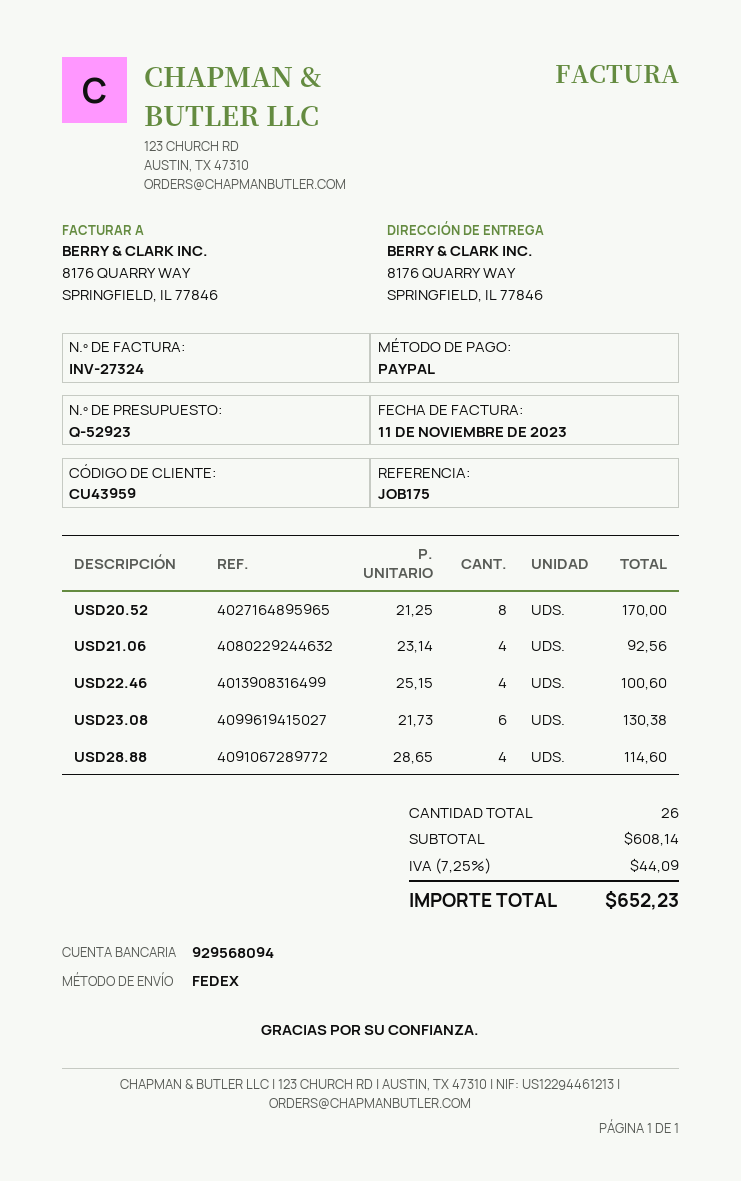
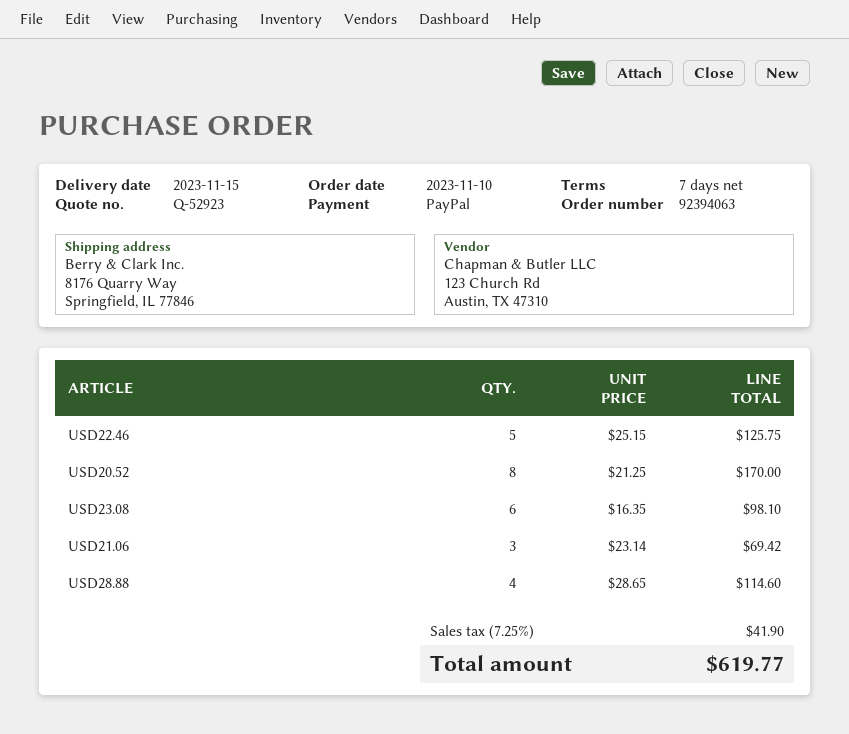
USD21.06: 4 x 23.14 = 92.56 -> 3 x 23.14 = 69.42
USD22.46: 4 x 25.15 = 100.60 -> 5 x 25.15 = 125.75
USD23.08: 6 x 21.73 = 130.38 -> 6 x 16.35 = 98.10
tax: 7.25% = 44.09 -> 7.25% = 41.90
total: 652.23 -> 619.77

